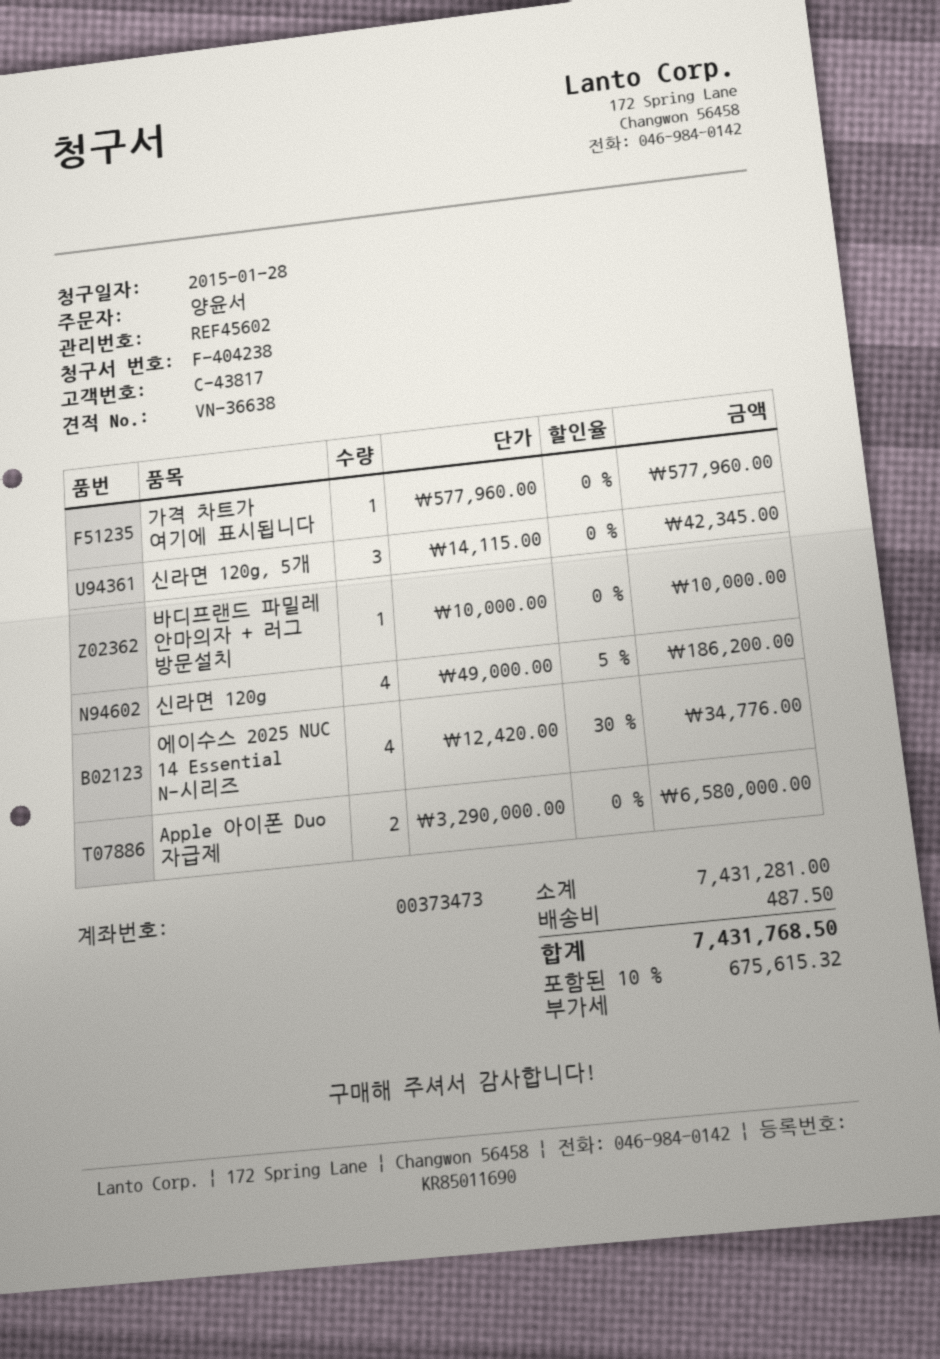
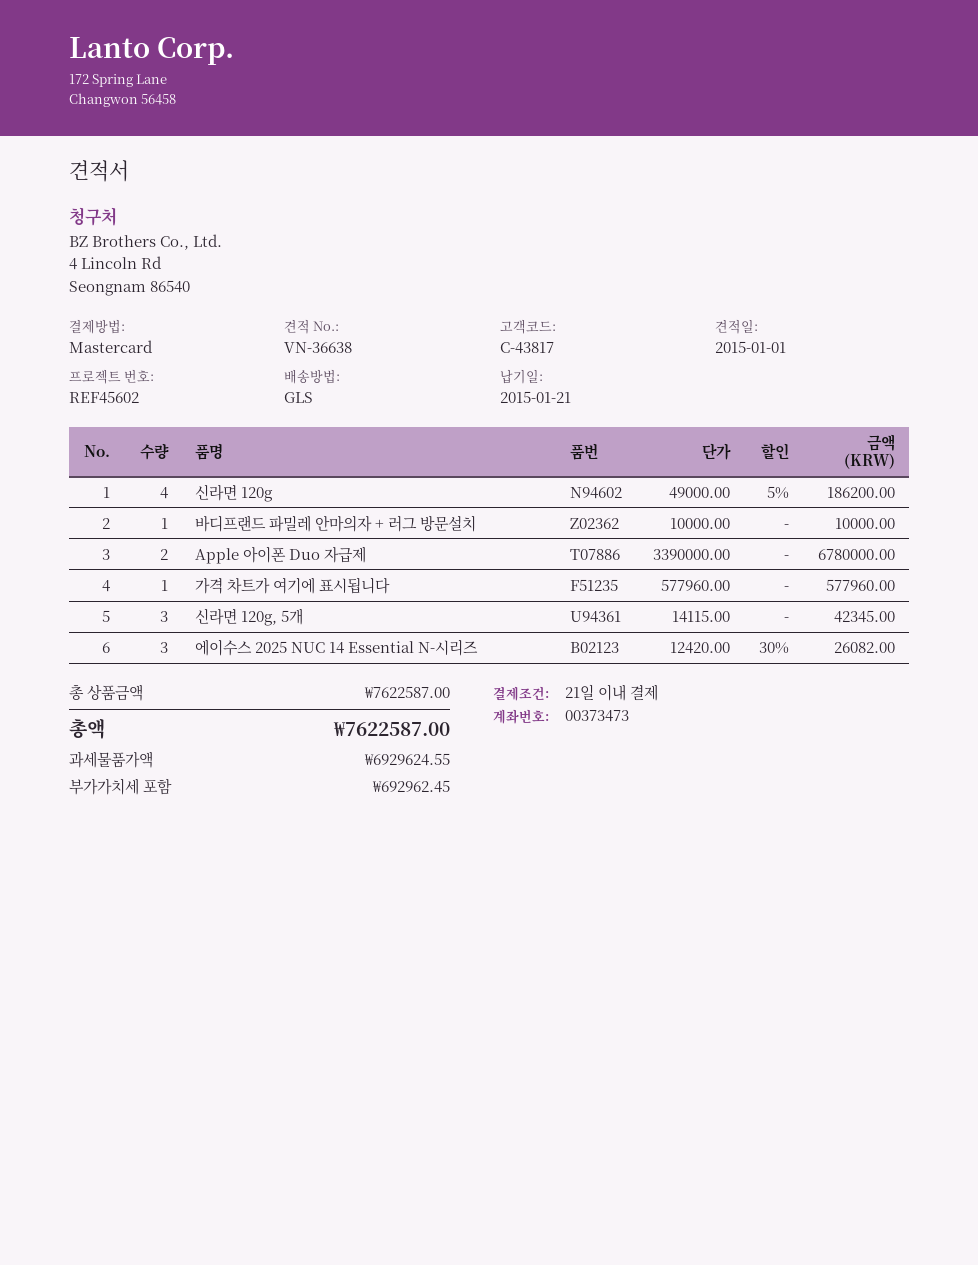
에이수스 2025 NUC 14 Essential N-시리즈: 4 x 12420.00 - 30% = 34776.00 -> 3 x 12420.00 - 30% = 26082.00
Apple 아이폰 Duo 자급제: 2 x 3290000.00 = 6580000.00 -> 2 x 3390000.00 = 6780000.00
subtotal: 7431281.00 -> 7622587.00
shipping: 487.50 -> none
tax: 675615.32 -> 692962.45
total: 7431768.50 -> 7622587.00

